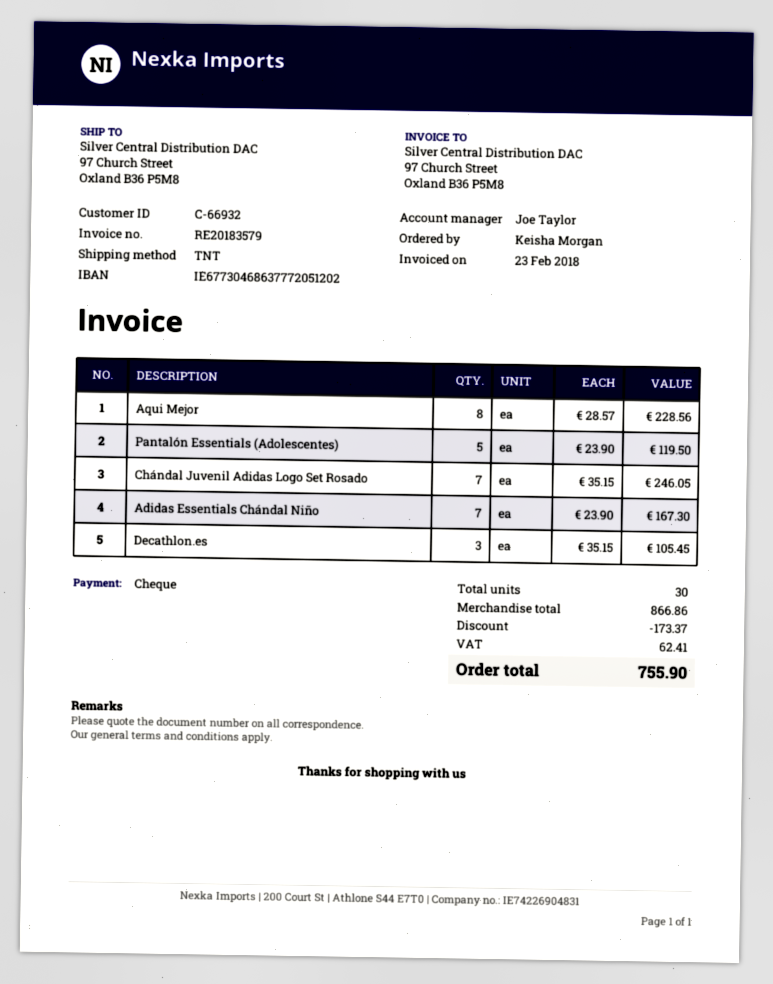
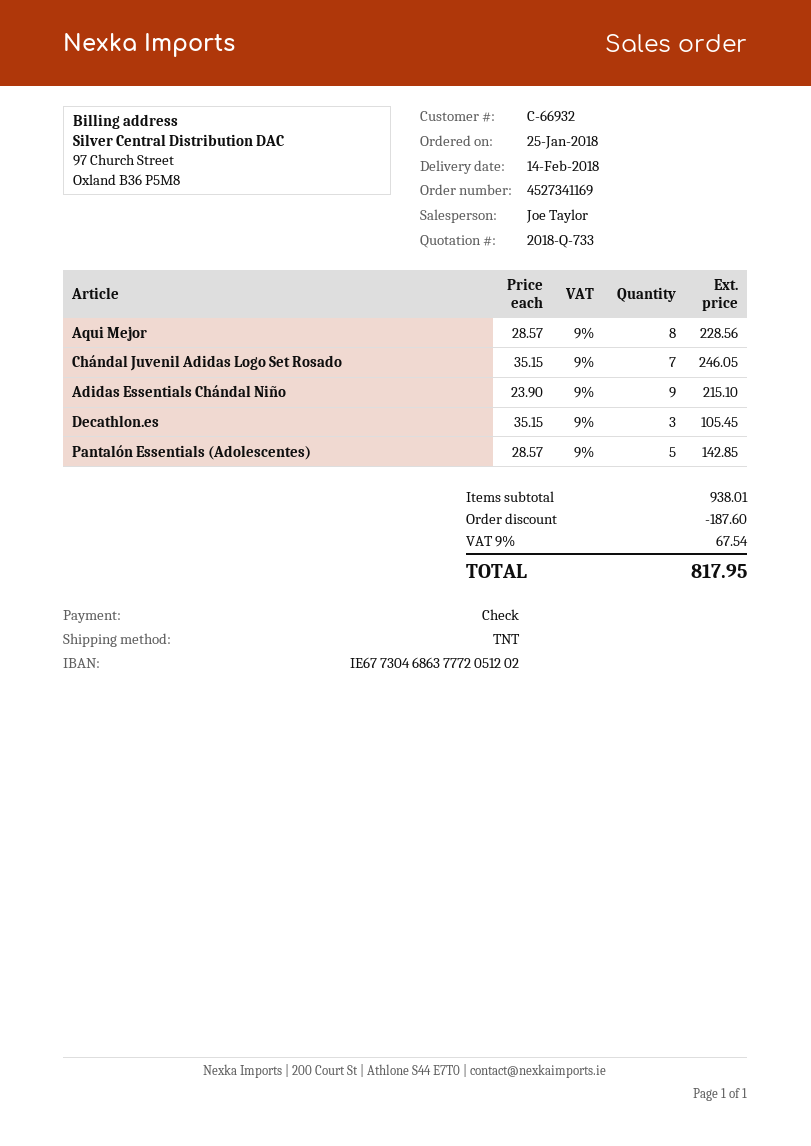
Pantalón Essentials (Adolescentes): 5 x 23.90 = 119.50 -> 5 x 28.57 = 142.85
Adidas Essentials Chándal Niño: 7 x 23.90 = 167.30 -> 9 x 23.90 = 215.10
subtotal: 866.86 -> 938.01
discount: 173.37 -> 187.60
tax: 62.41 -> 67.54
total: 755.90 -> 817.95

